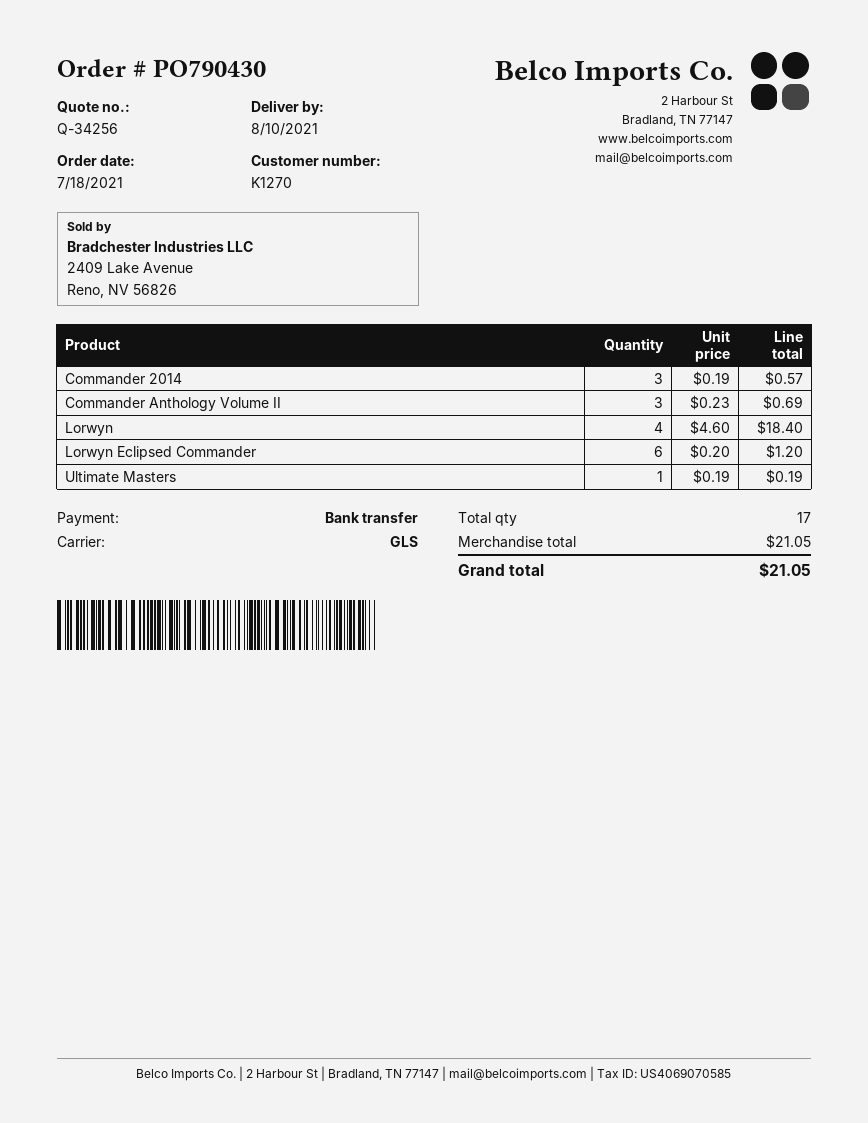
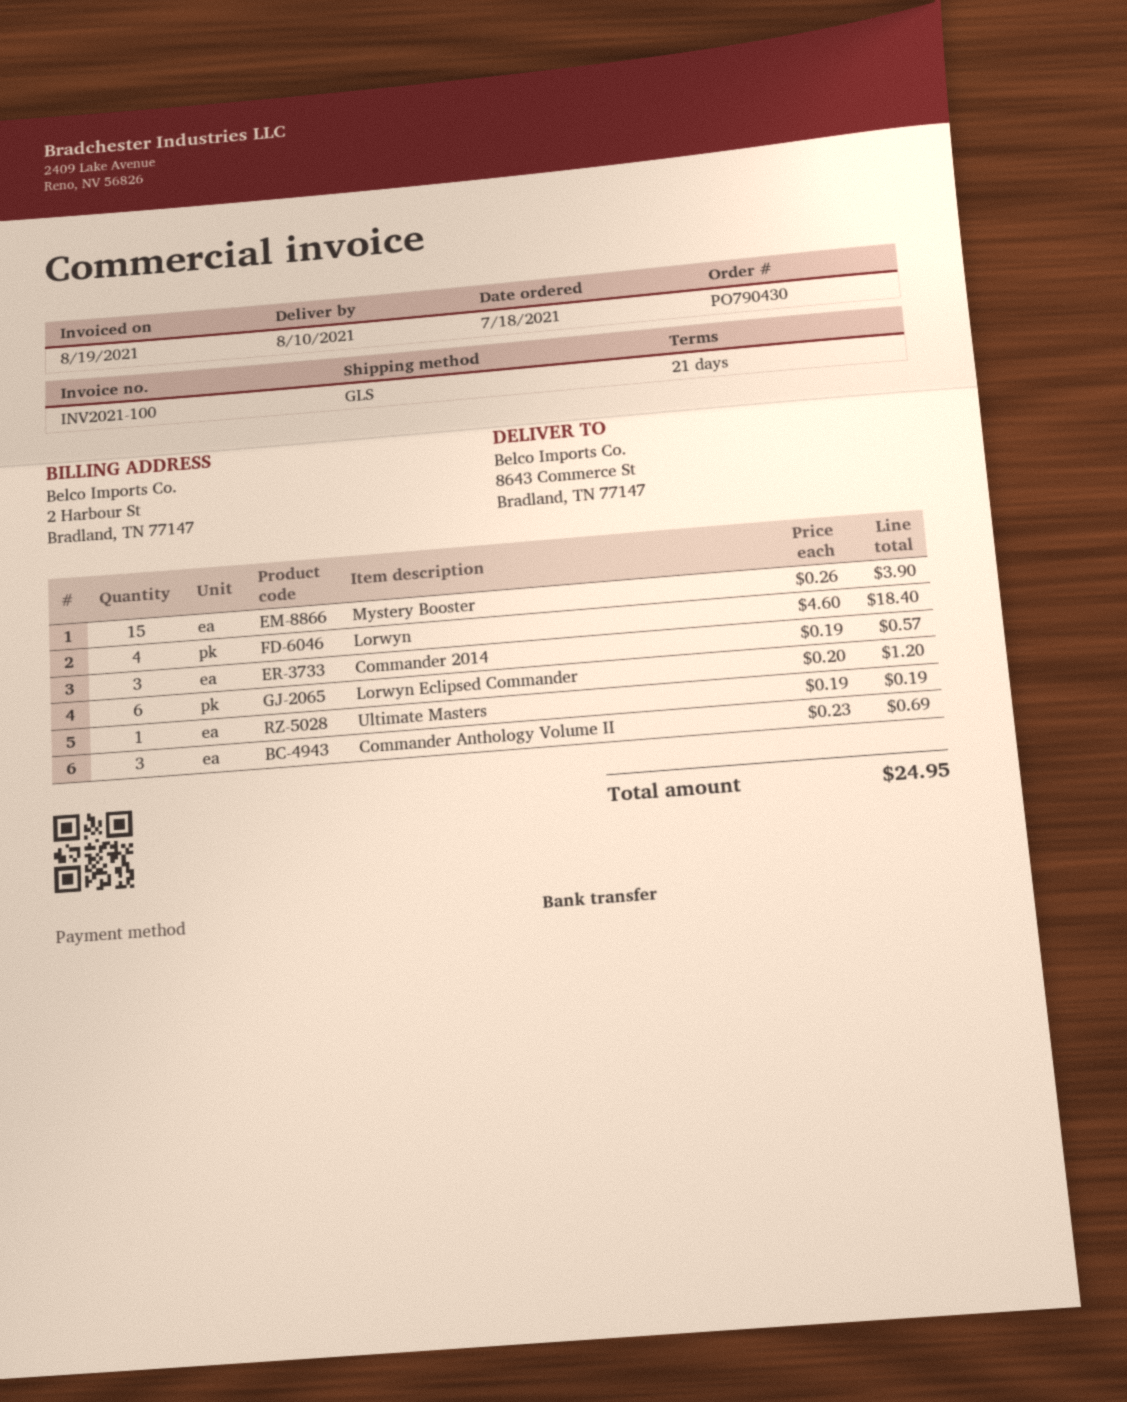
Mystery Booster: none -> 15 x 0.26 = 3.90
total: 21.05 -> 24.95

